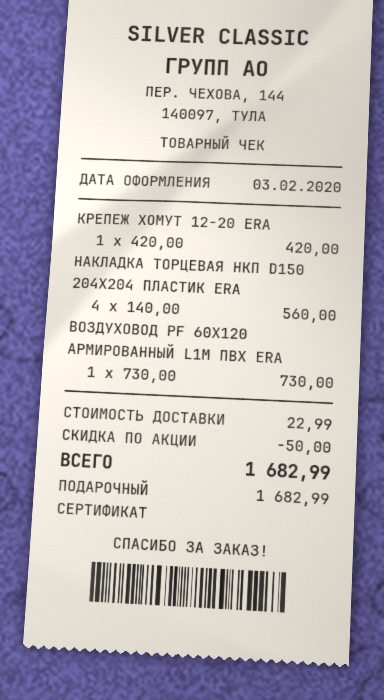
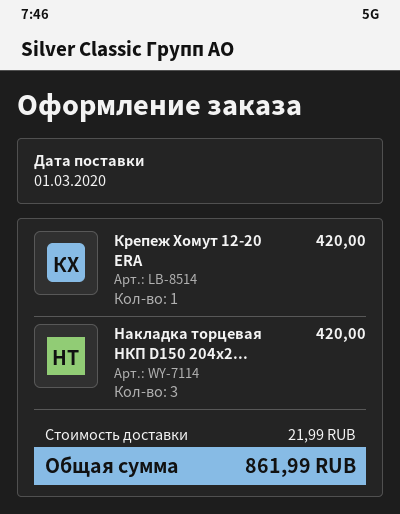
НАКЛАДКА ТОРЦЕВАЯ НКП D150 204Х204 ПЛАСТИК ERA: 4 for 560.00 -> 3 for 420.00
ВОЗДУХОВОД PF 60Х120 АРМИРОВАННЫЙ L1М ПВХ ERA: 1 for 730.00 -> none
discount: 50.00 -> none
shipping: 22.99 -> 21.99
total: 1682.99 -> 861.99

